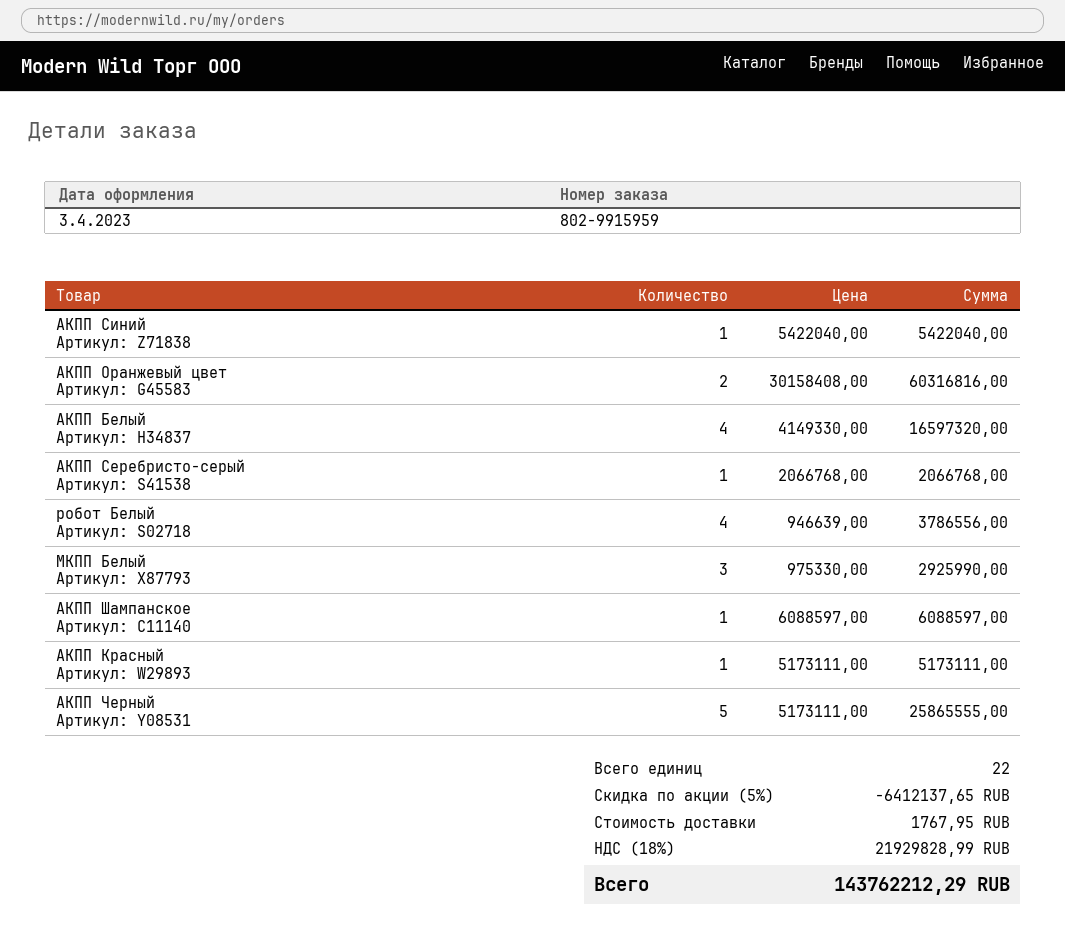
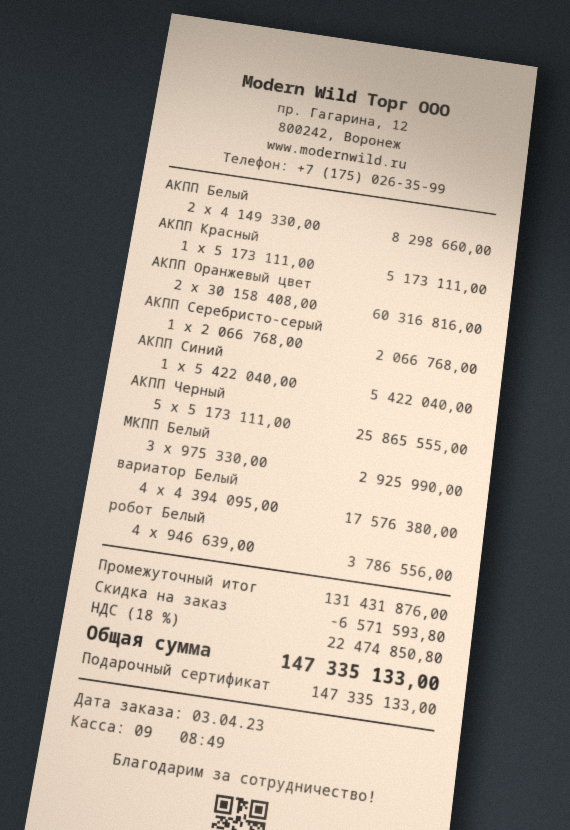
АКПП Белый: 4 x 4149330.00 = 16597320.00 -> 2 x 4149330.00 = 8298660.00
АКПП Шампанское: 1 x 6088597.00 = 6088597.00 -> none
вариатор Белый: none -> 4 x 4394095.00 = 17576380.00
discount: 6412137.65 -> 6571593.80
shipping: 1767.95 -> none
tax: 18% = 21929828.99 -> 18% = 22474850.80
total: 143762212.29 -> 147335133.00

